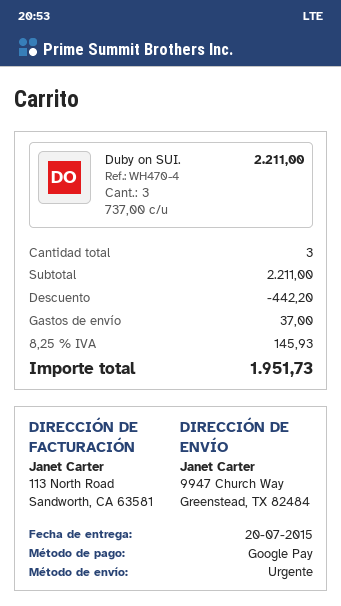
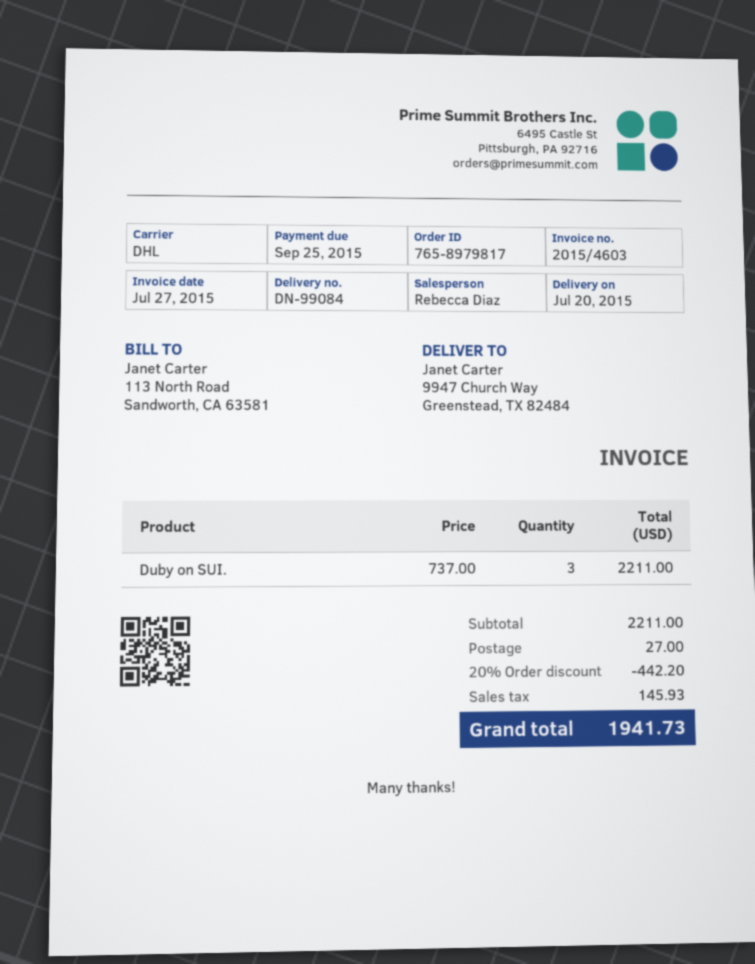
shipping method: express -> DHL
shipping: 37.00 -> 27.00
total: 1951.73 -> 1941.73

